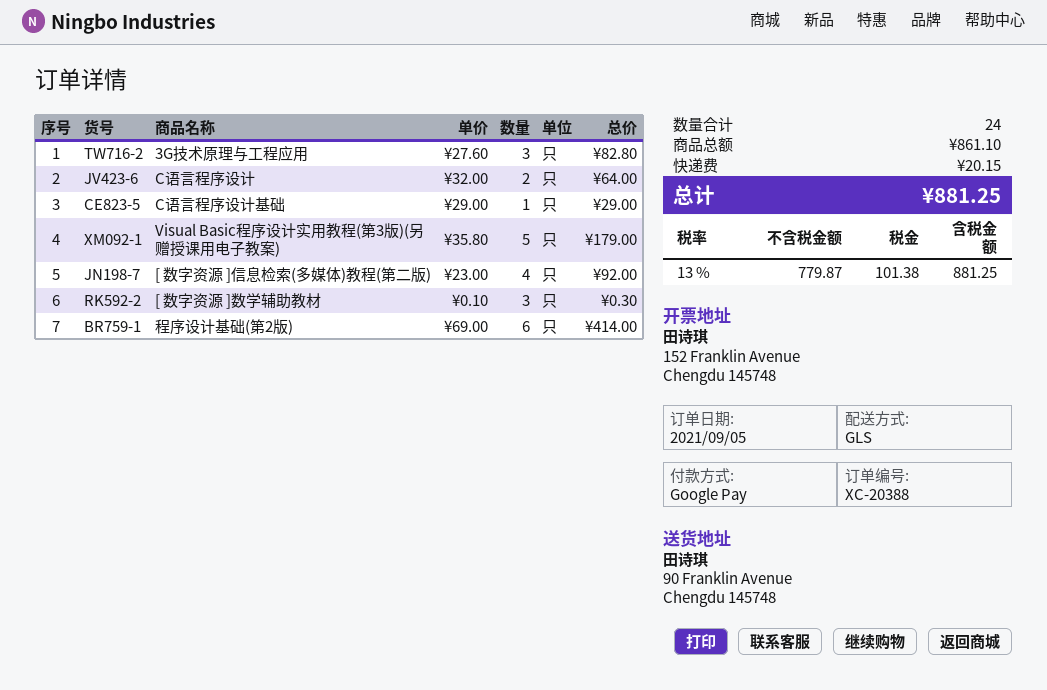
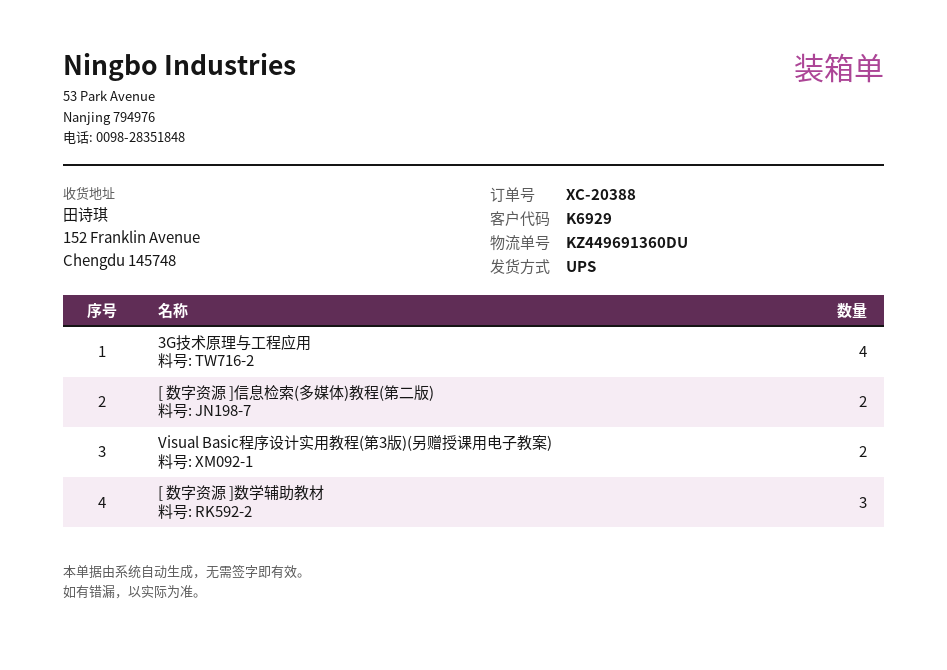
shipping method: GLS -> UPS
ship to: 90 Franklin Avenue, Chengdu 145748 -> 152 Franklin Avenue, Chengdu 145748
3G技术原理与工程应用: 3 -> 4
C语言程序设计: 2 -> none
C语言程序设计基础: 1 -> none
Visual Basic程序设计实用教程(第3版)(另赠授课用电子教案): 5 -> 2
[ 数字资源 ]信息检索(多媒体)教程(第二版): 4 -> 2
程序设计基础(第2版): 6 -> none

